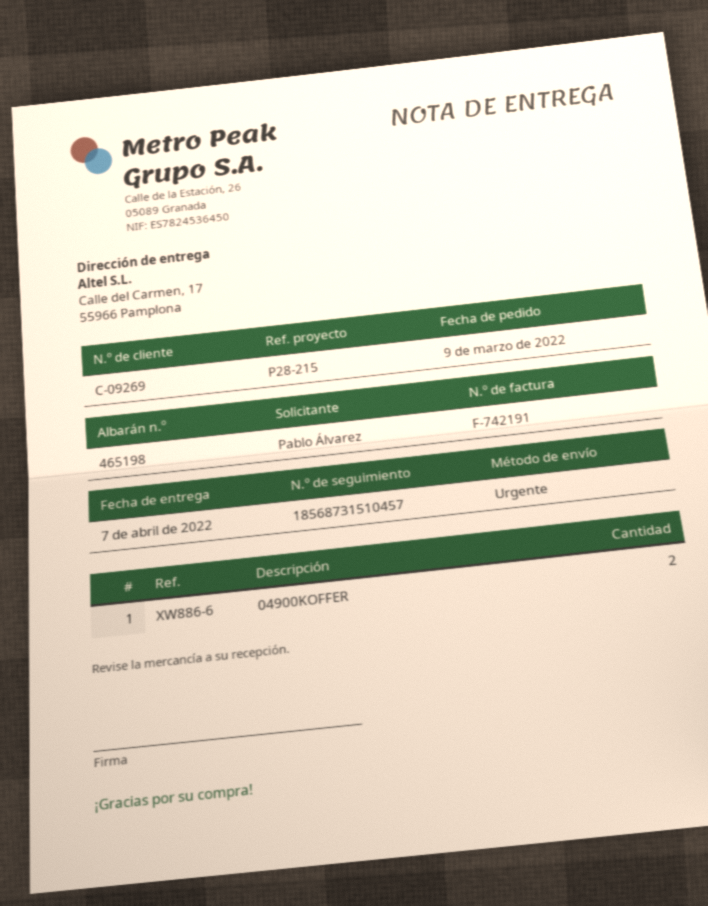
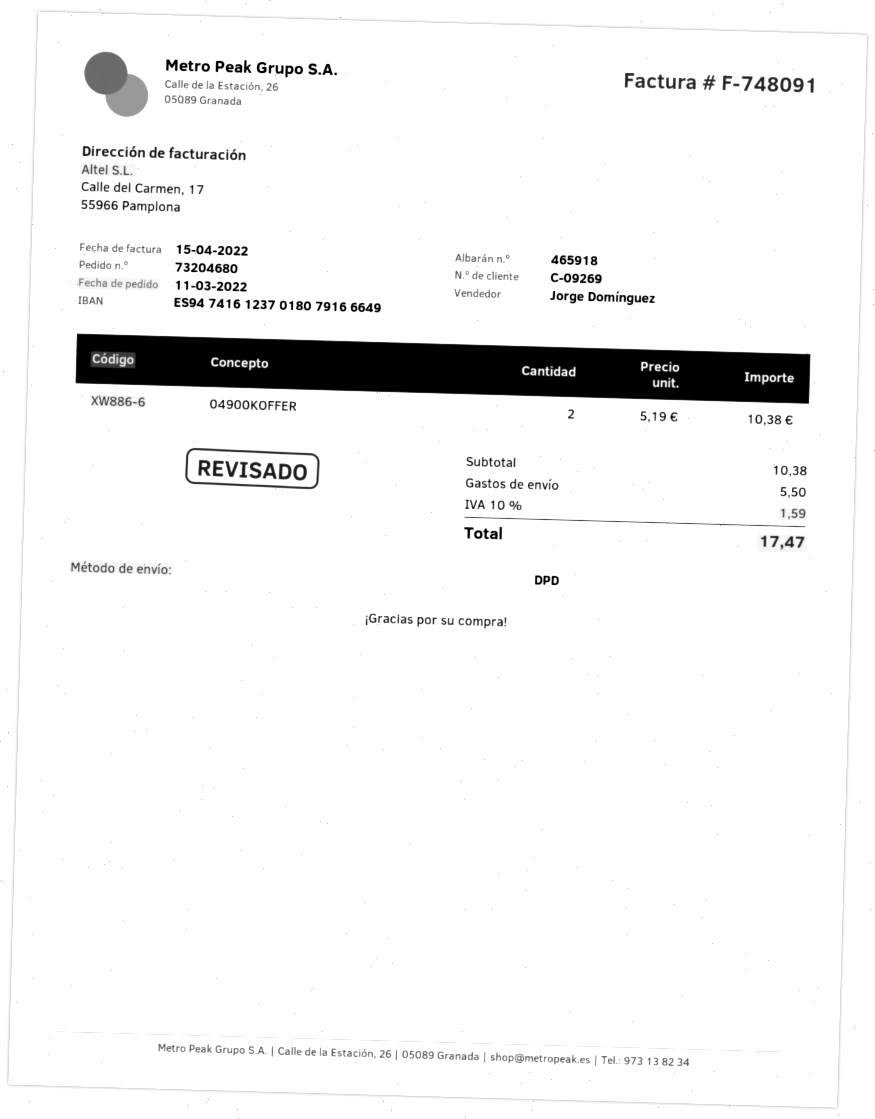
order date: 2022-03-09 -> 2022-03-11
delivery note number: 465198 -> 465918
invoice number: F-742191 -> F-748091
shipping method: express -> DPD

